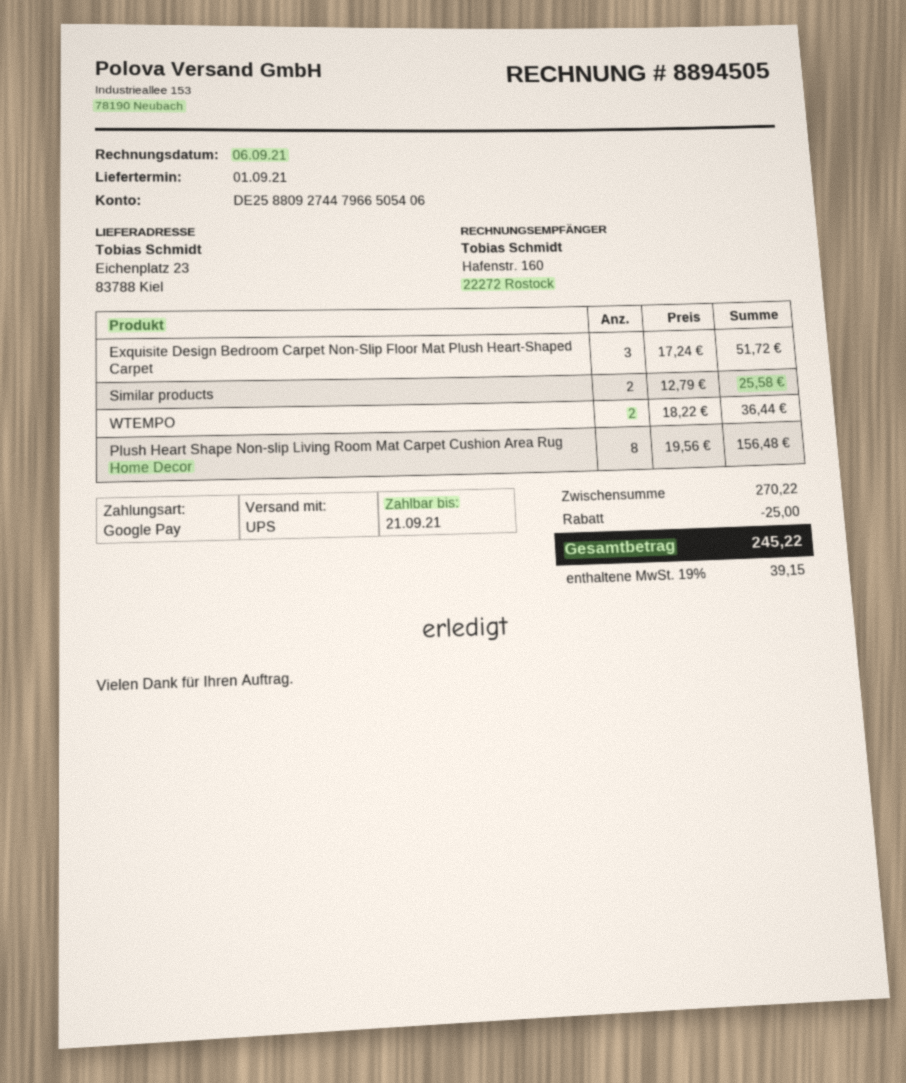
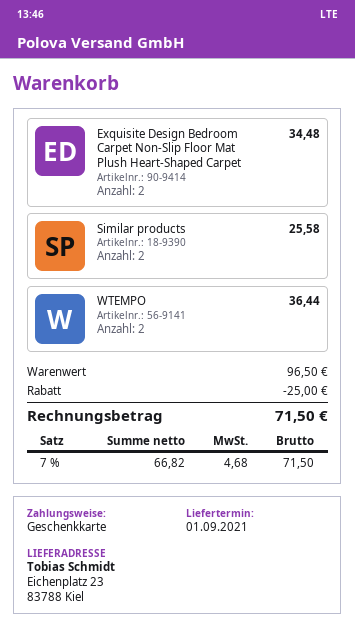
payment method: Google Pay -> gift card
Exquisite Design Bedroom Carpet Non-Slip Floor Mat Plush Heart-Shaped Carpet: 3 for 51.72 -> 2 for 34.48
Plush Heart Shape Non-slip Living Room Mat Carpet Cushion Area Rug Home Decor: 8 for 156.48 -> none
subtotal: 270.22 -> 96.50
tax: 19% = 39.15 -> 7% = 4.68
total: 245.22 -> 71.50

